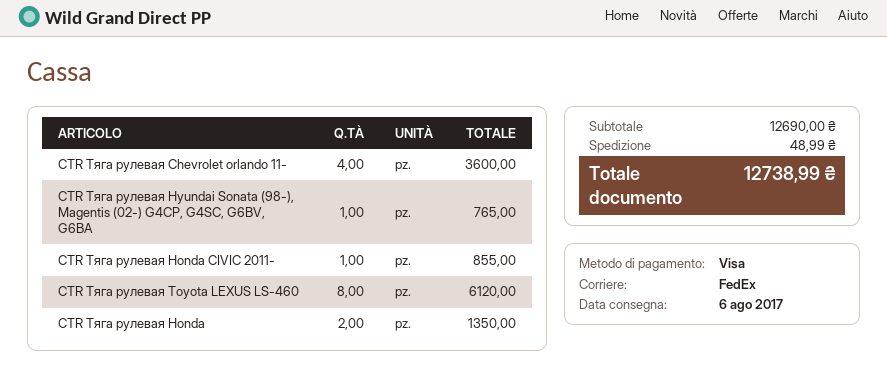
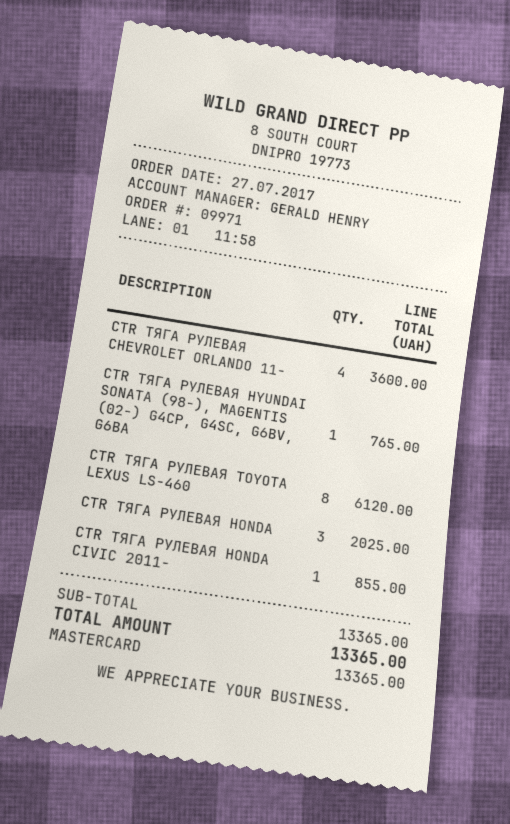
payment method: Visa -> Mastercard
CTR Тяга рулевая Honda: 2 for 1350.00 -> 3 for 2025.00
subtotal: 12690.00 -> 13365.00
shipping: 48.99 -> none
total: 12738.99 -> 13365.00

